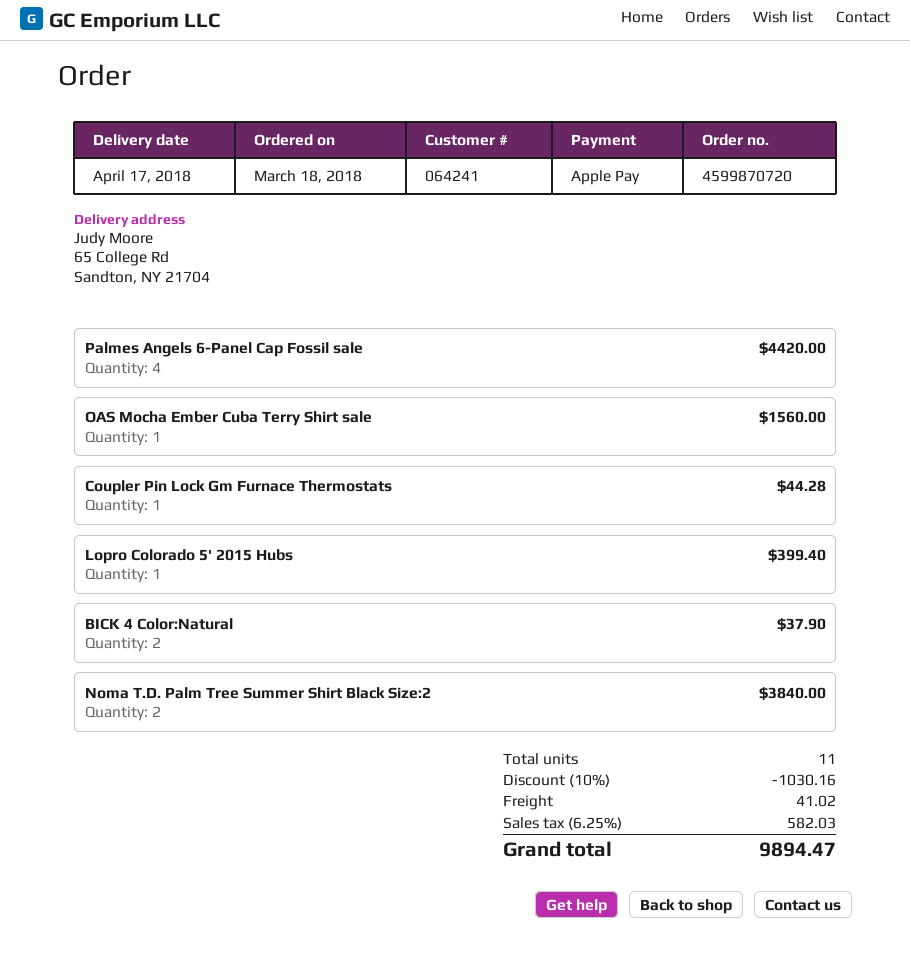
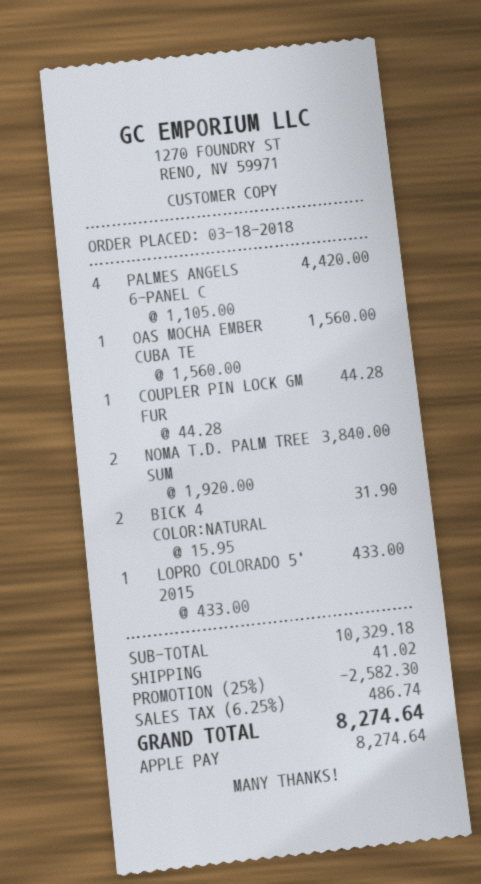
Lopro Colorado 5' 2015 Hubs: 1 for 399.40 -> 1 for 433.00
BICK 4 Color:Natural: 2 for 37.90 -> 2 for 31.90
discount: 10% = 1030.16 -> 25% = 2582.30
tax: 6.25% = 582.03 -> 6.25% = 486.74
total: 9894.47 -> 8274.64

